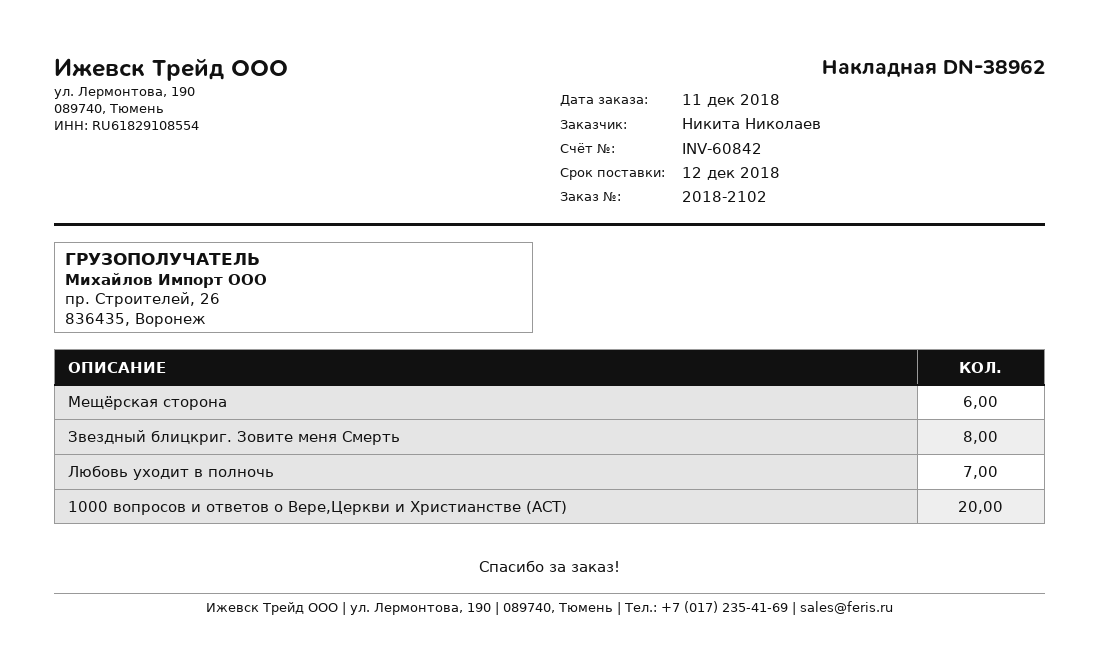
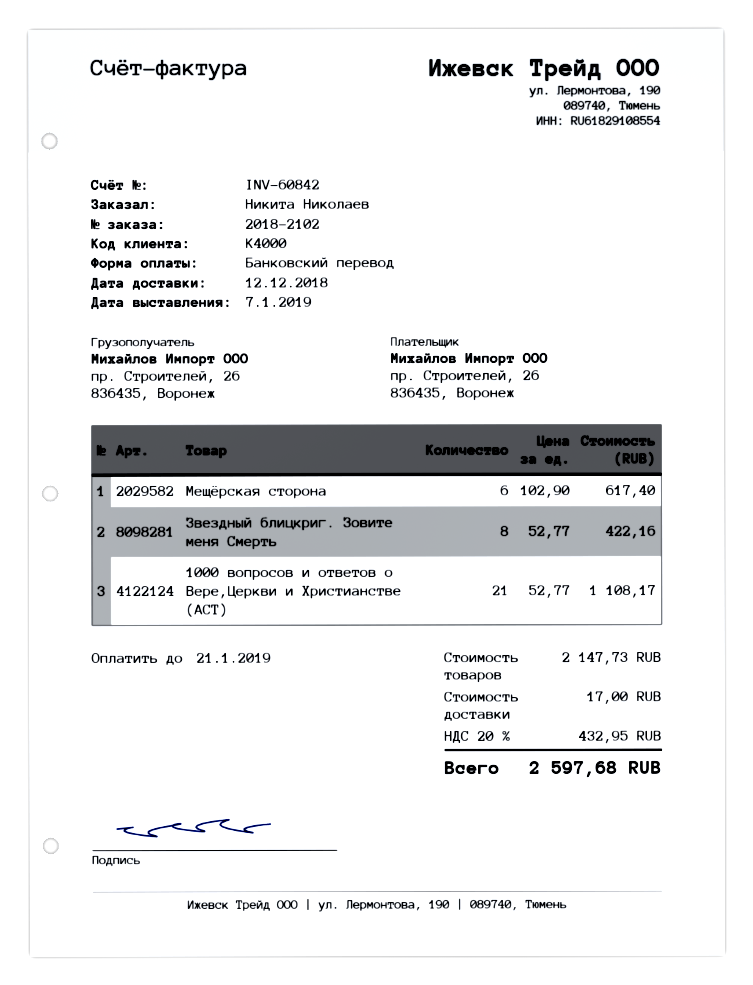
Любовь уходит в полночь: 7 -> none
1000 вопросов и ответов о Вере,Церкви и Христианстве (АСТ): 20 -> 21

